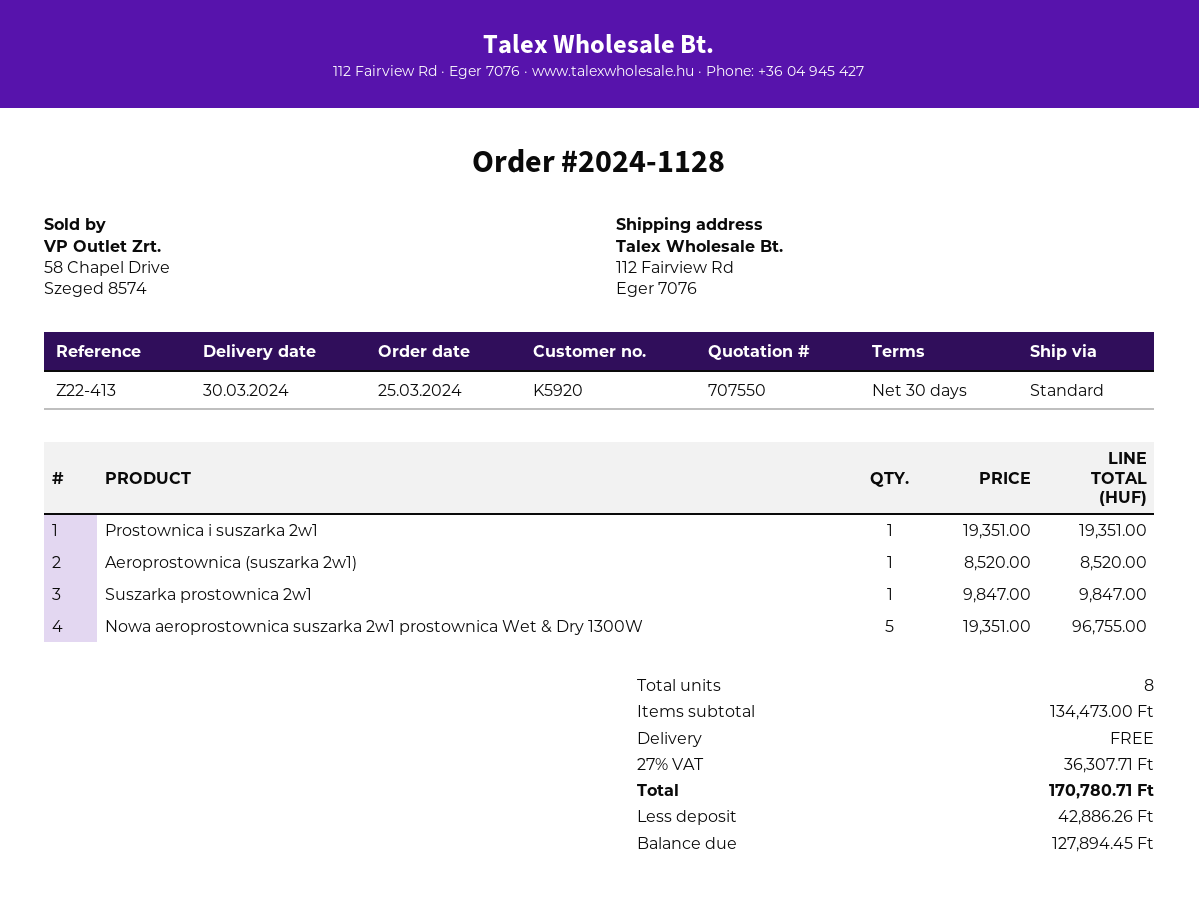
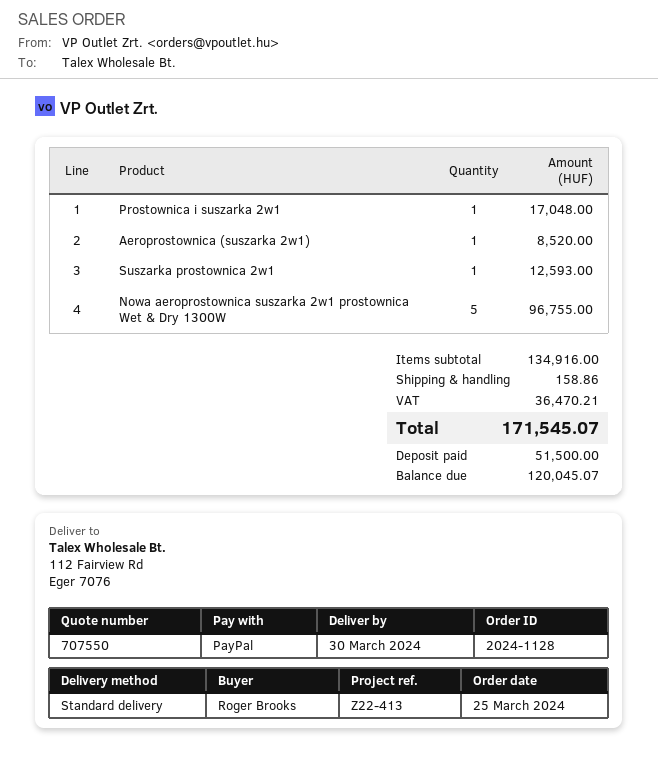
Prostownica i suszarka 2w1: 1 for 19351.00 -> 1 for 17048.00
Suszarka prostownica 2w1: 1 for 9847.00 -> 1 for 12593.00
subtotal: 134473.00 -> 134916.00
shipping: 0.00 -> 158.86
tax: 36307.71 -> 36470.21
total: 170780.71 -> 171545.07
deposit: 42886.26 -> 51500.00
balance: 127894.45 -> 120045.07

